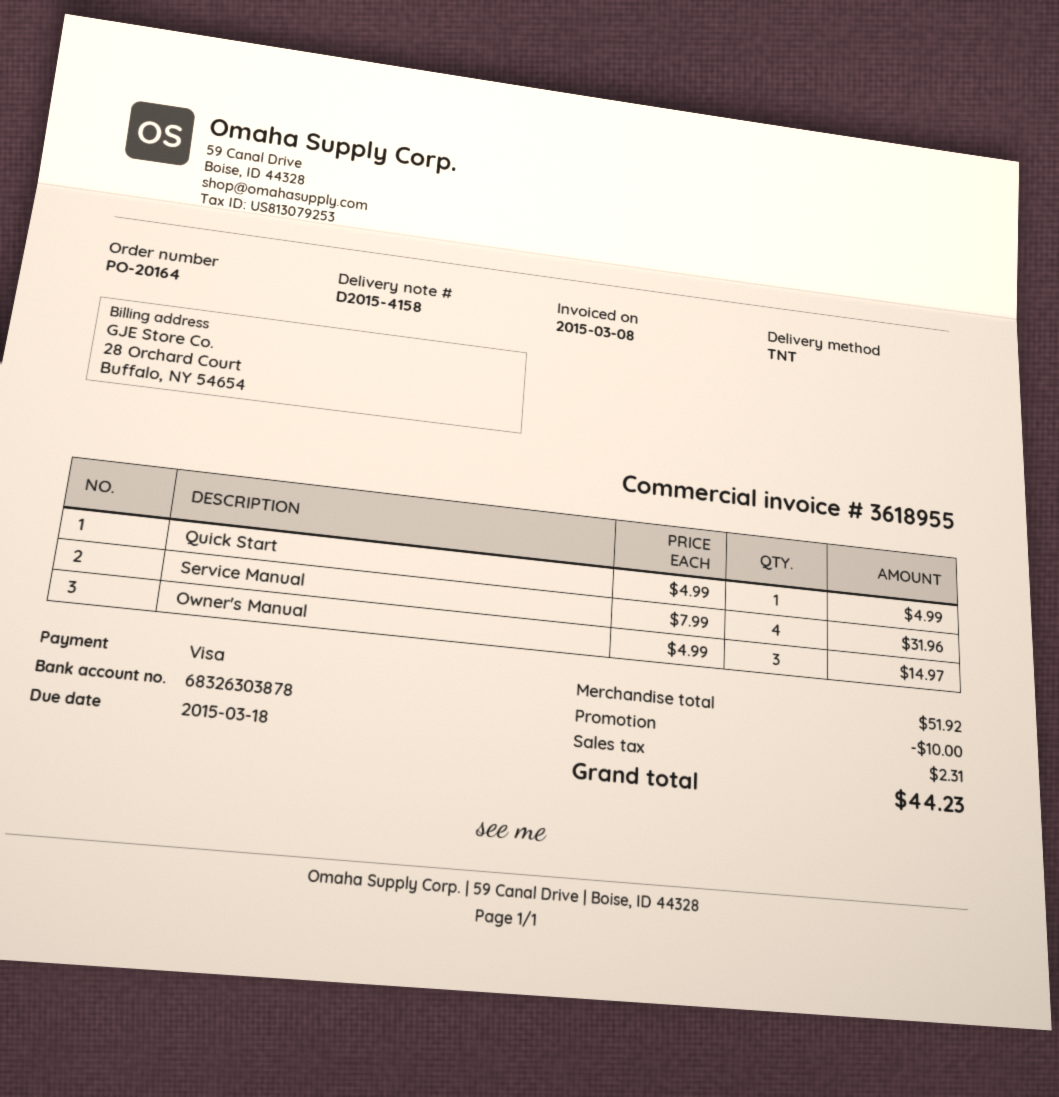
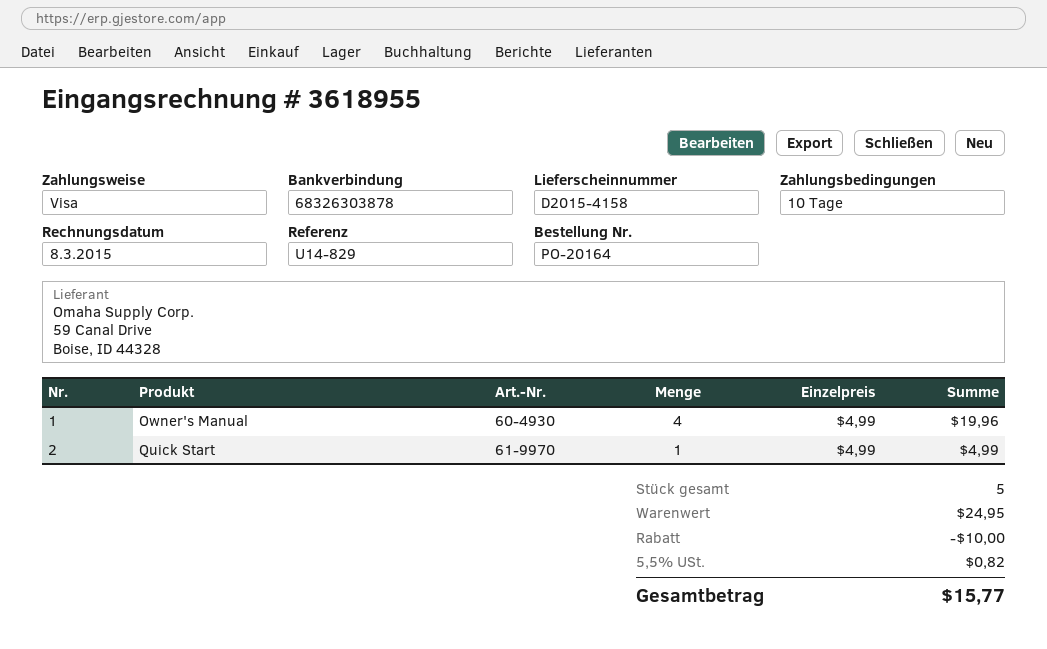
Service Manual: 4 x 7.99 = 31.96 -> none
Owner's Manual: 3 x 4.99 = 14.97 -> 4 x 4.99 = 19.96
subtotal: 51.92 -> 24.95
tax: 2.31 -> 0.82
total: 44.23 -> 15.77

